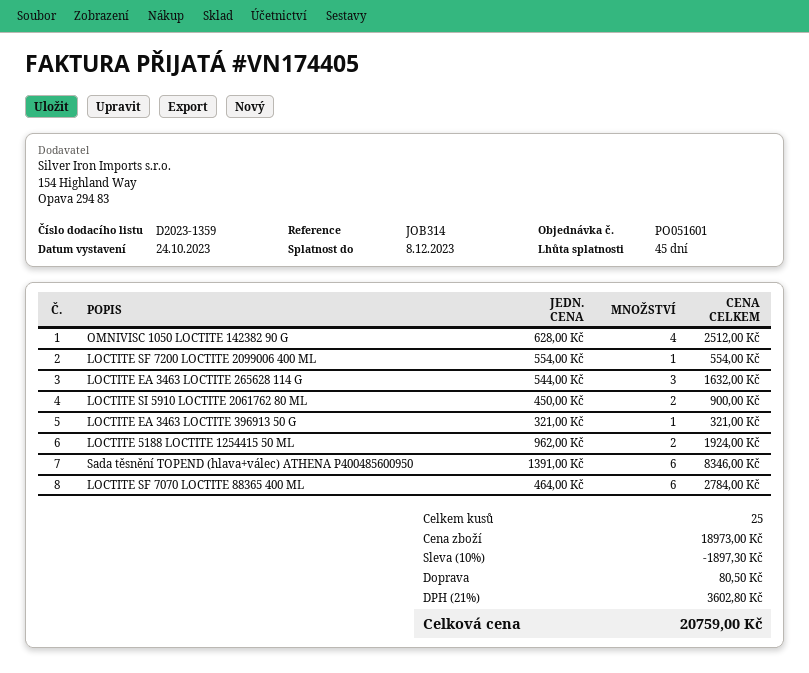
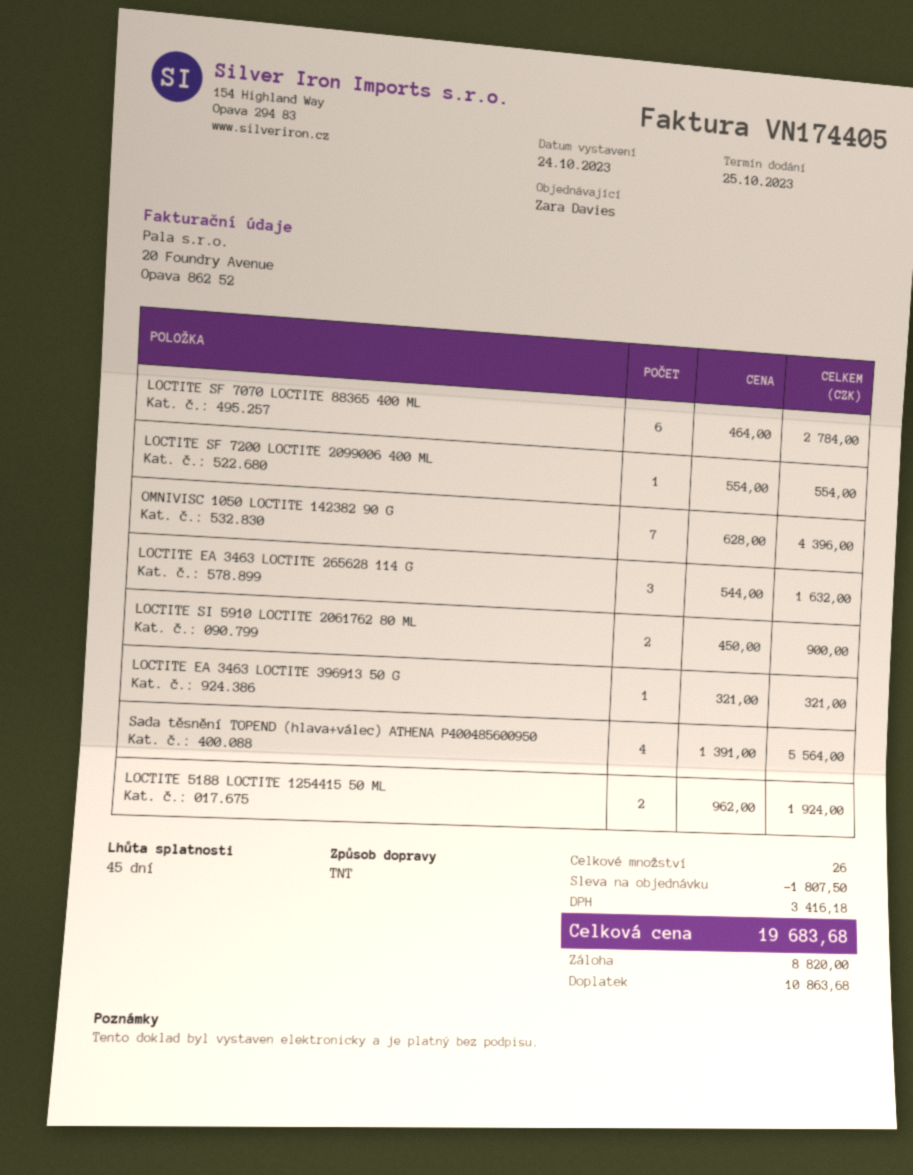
OMNIVISC 1050 LOCTITE 142382 90 G: 4 x 628.00 = 2512.00 -> 7 x 628.00 = 4396.00
Sada těsnění TOPEND (hlava+válec) ATHENA P400485600950: 6 x 1391.00 = 8346.00 -> 4 x 1391.00 = 5564.00
total quantity: 25 -> 26
discount: 1897.30 -> 1807.50
shipping: 80.50 -> none
tax: 3602.80 -> 3416.18
total: 20759.00 -> 19683.68

